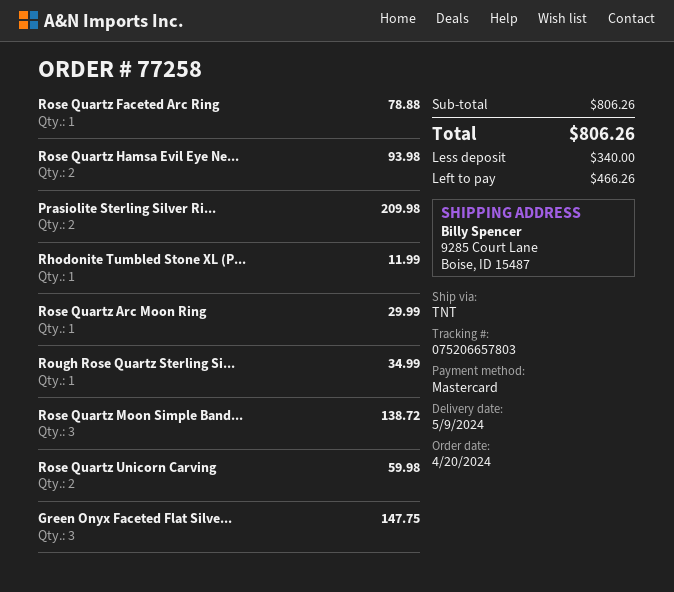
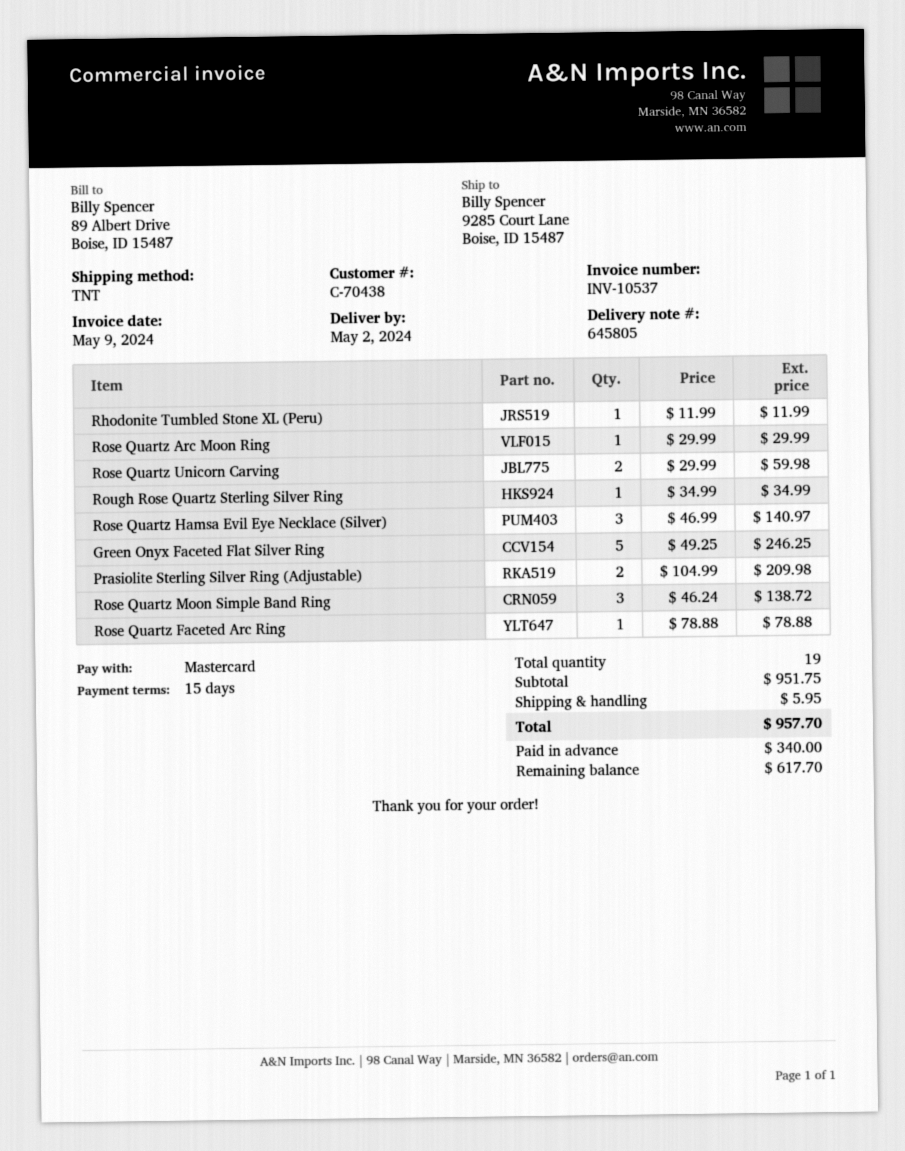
delivery date: 2024-05-09 -> 2024-05-02
Rose Quartz Hamsa Evil Eye Ne...: 2 for 93.98 -> 3 for 140.97
Green Onyx Faceted Flat Silve...: 3 for 147.75 -> 5 for 246.25
subtotal: 806.26 -> 951.75
shipping: none -> 5.95
total: 806.26 -> 957.70
balance: 466.26 -> 617.70

